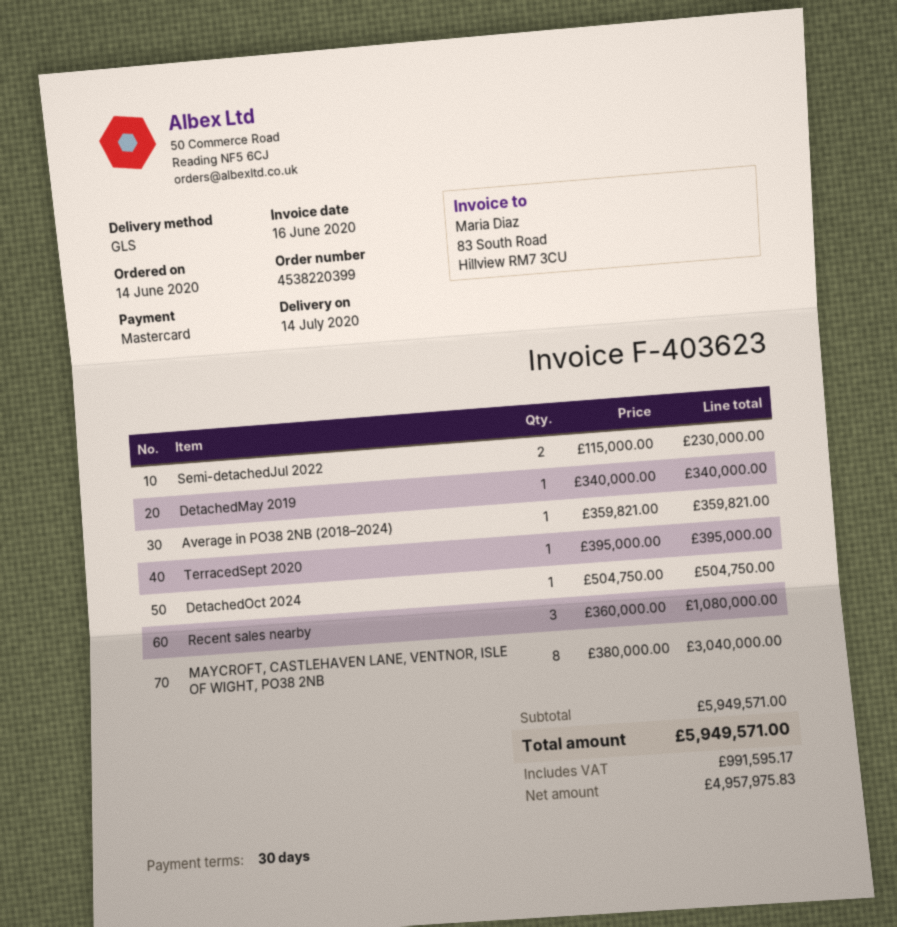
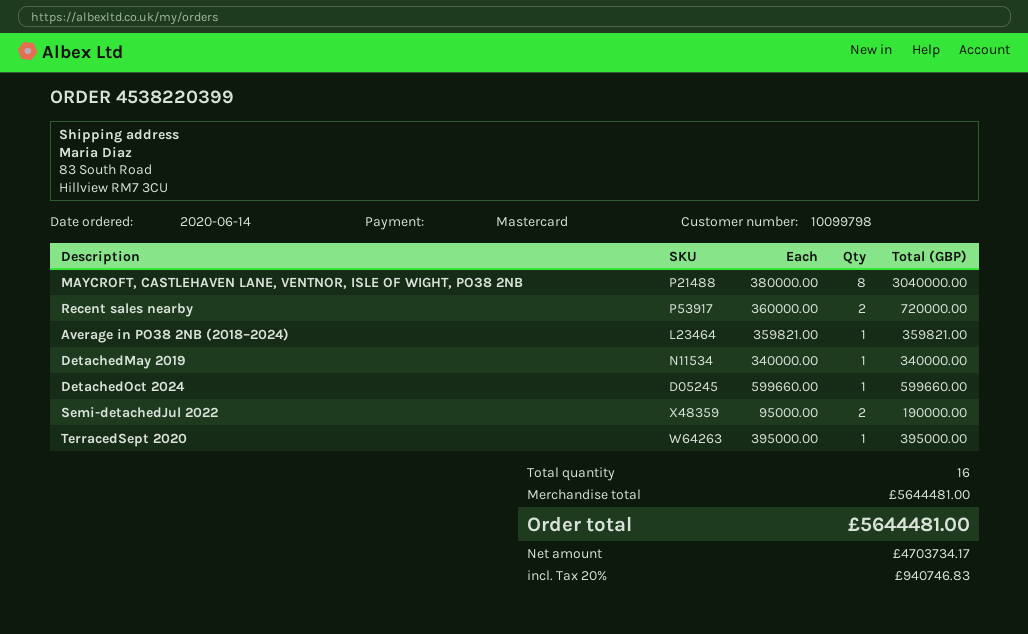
Semi-detachedJul 2022: 2 x 115000.00 = 230000.00 -> 2 x 95000.00 = 190000.00
DetachedOct 2024: 1 x 504750.00 = 504750.00 -> 1 x 599660.00 = 599660.00
Recent sales nearby: 3 x 360000.00 = 1080000.00 -> 2 x 360000.00 = 720000.00
subtotal: 5949571.00 -> 5644481.00
net: 4957975.83 -> 4703734.17
tax: 991595.17 -> 940746.83
total: 5949571.00 -> 5644481.00

